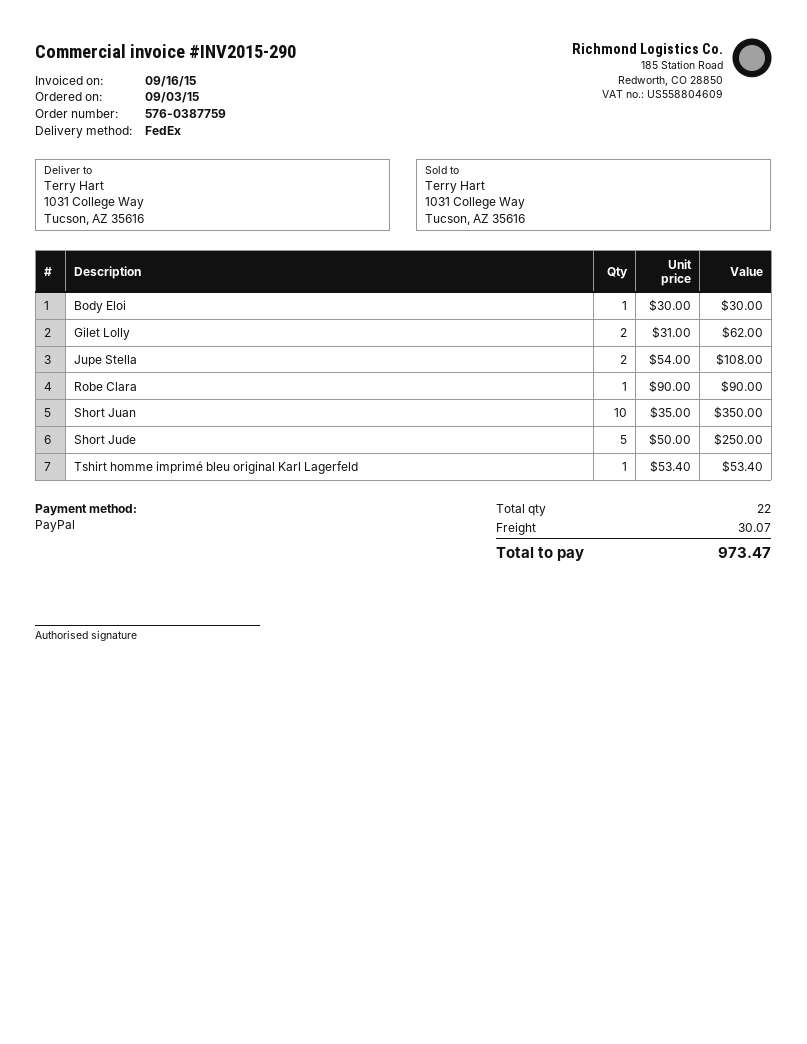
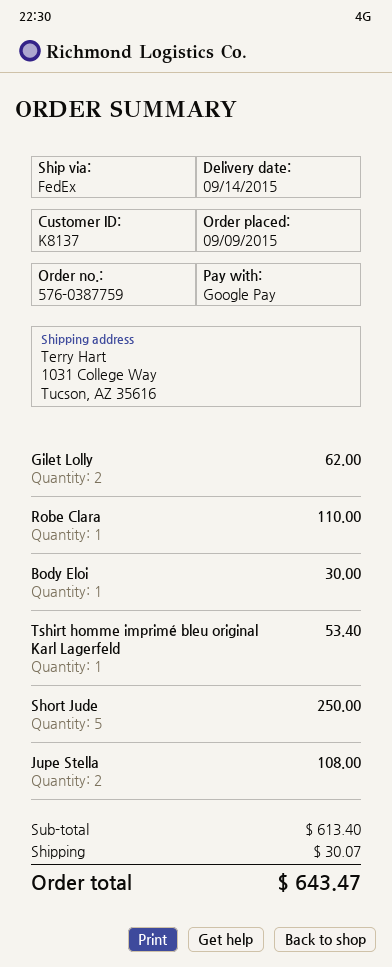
order date: 2015-09-03 -> 2015-09-09
payment method: PayPal -> Google Pay
Robe Clara: 1 for 90.00 -> 1 for 110.00
Short Juan: 10 for 350.00 -> none
total: 973.47 -> 643.47

